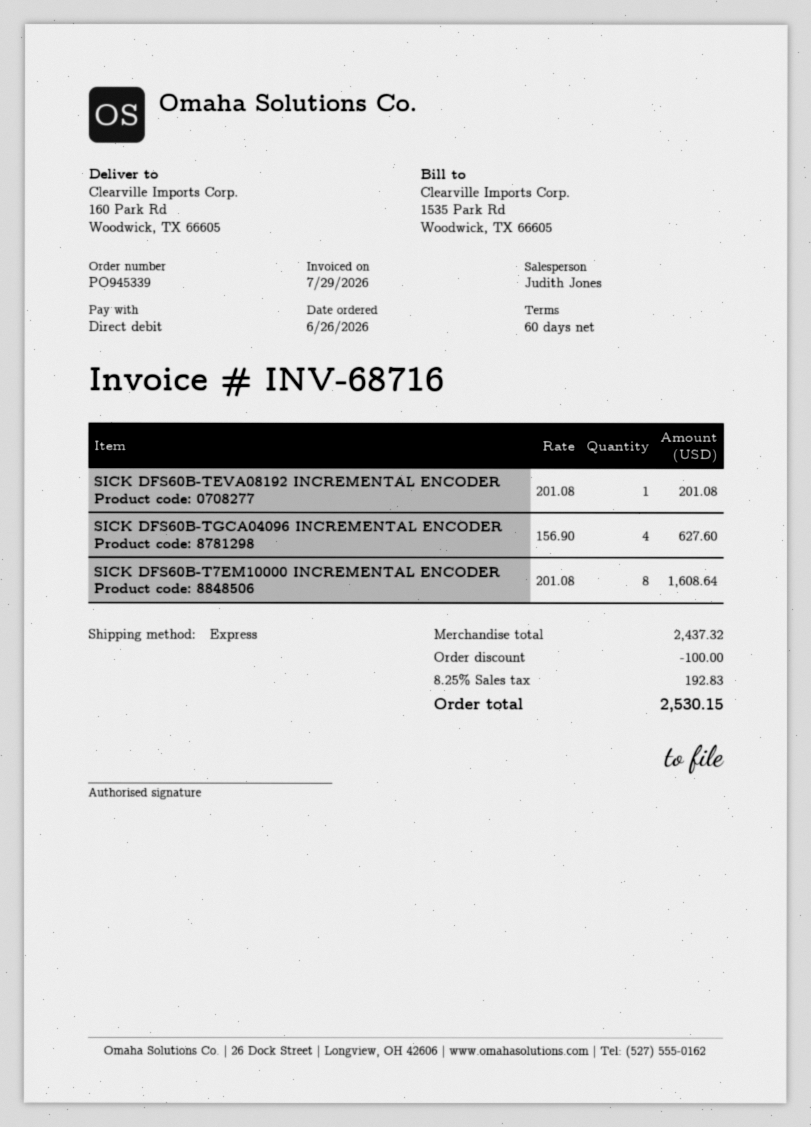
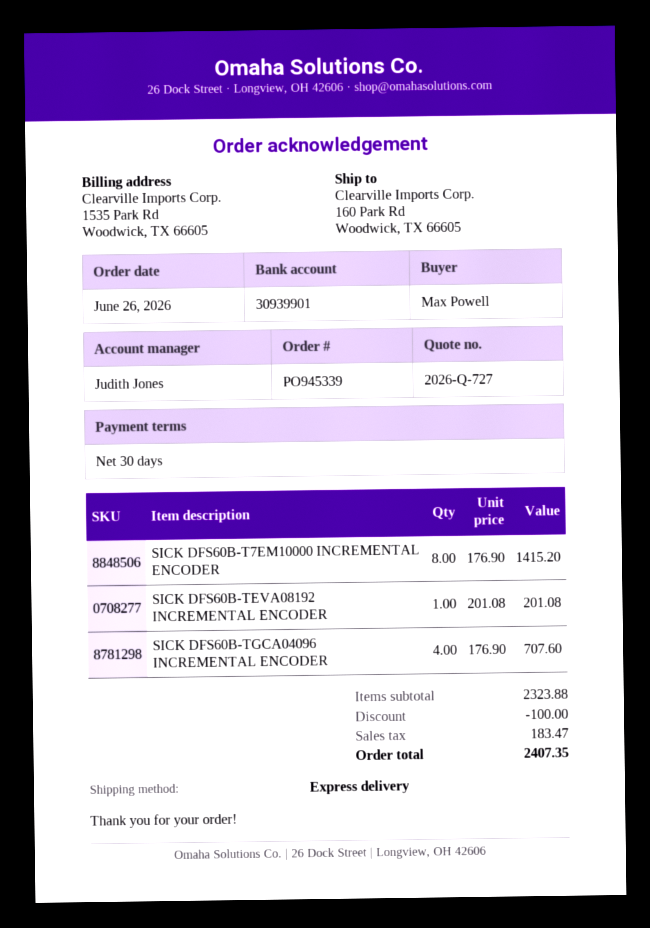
payment terms: 60 days -> 30 days
SICK DFS60B-TGCA04096 INCREMENTAL ENCODER: 4 x 156.90 = 627.60 -> 4 x 176.90 = 707.60
SICK DFS60B-T7EM10000 INCREMENTAL ENCODER: 8 x 201.08 = 1608.64 -> 8 x 176.90 = 1415.20
subtotal: 2437.32 -> 2323.88
tax: 192.83 -> 183.47
total: 2530.15 -> 2407.35

